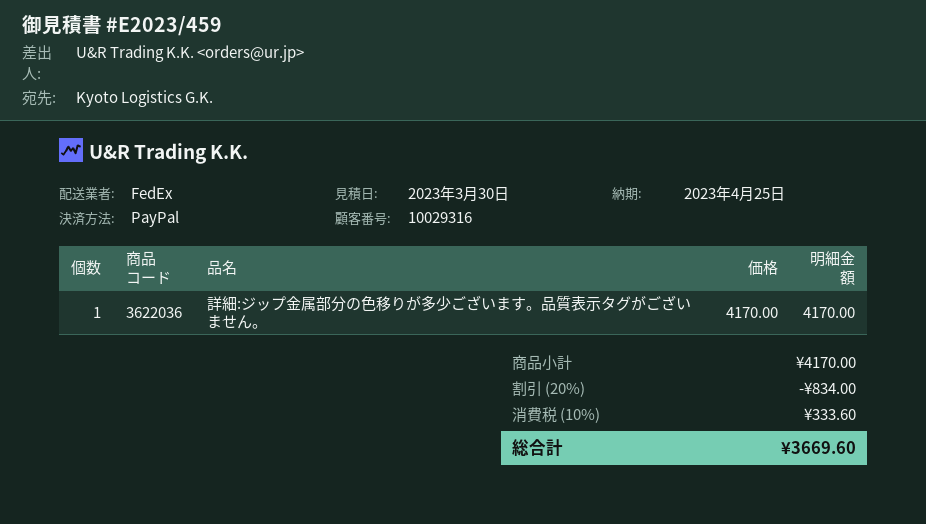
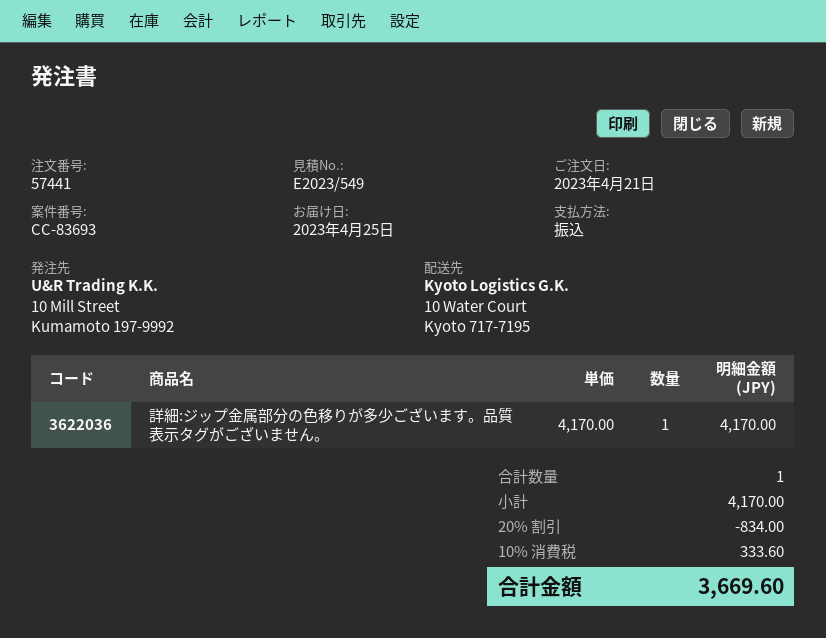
quote number: E2023/459 -> E2023/549
payment method: PayPal -> bank transfer

